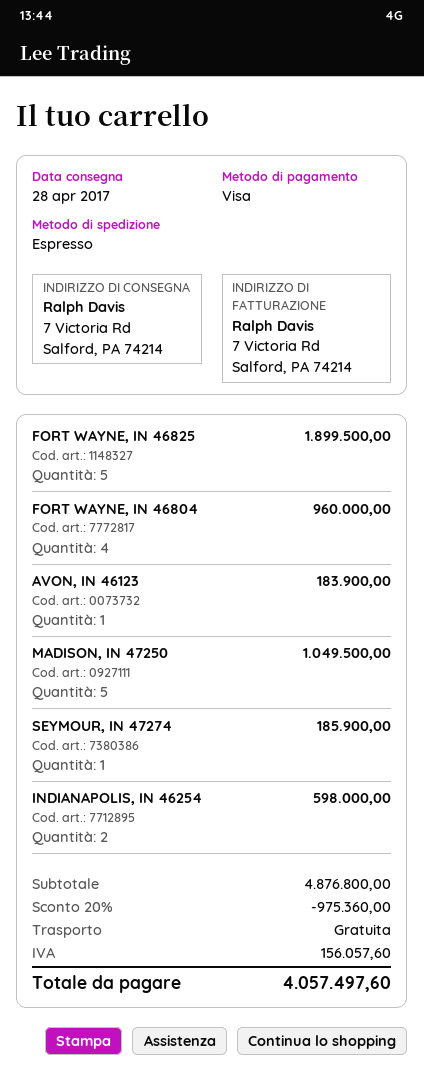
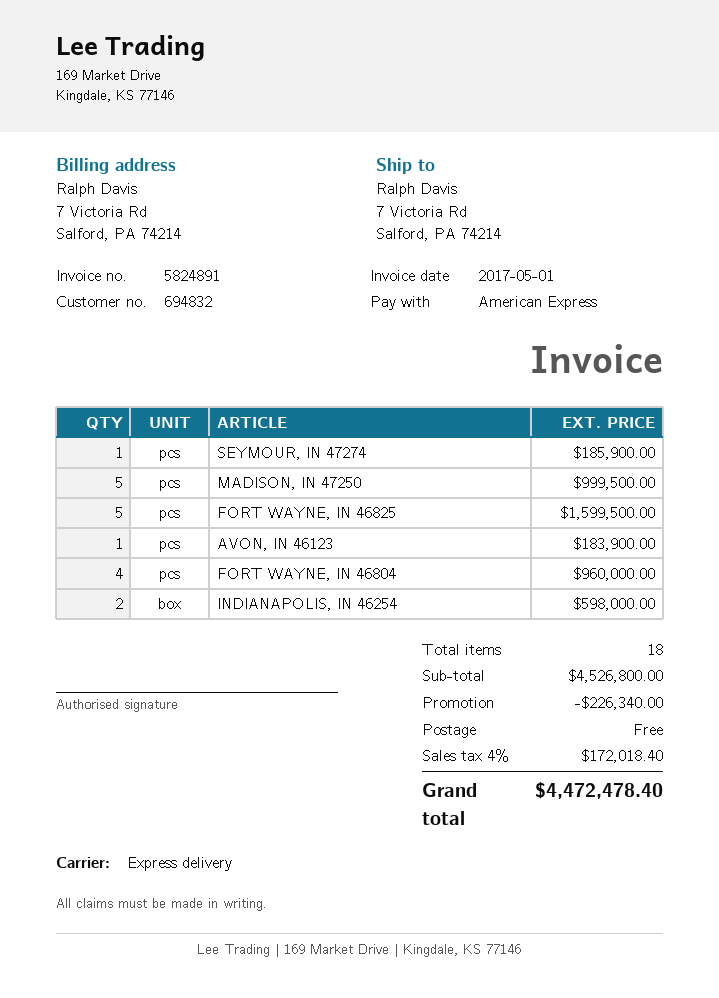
payment method: Visa -> American Express
FORT WAYNE, IN 46825: 5 for 1899500.00 -> 5 for 1599500.00
MADISON, IN 47250: 5 for 1049500.00 -> 5 for 999500.00
subtotal: 4876800.00 -> 4526800.00
discount: 975360.00 -> 226340.00
tax: 156057.60 -> 172018.40
total: 4057497.60 -> 4472478.40

